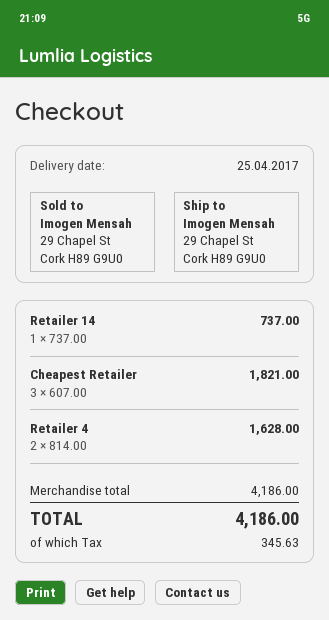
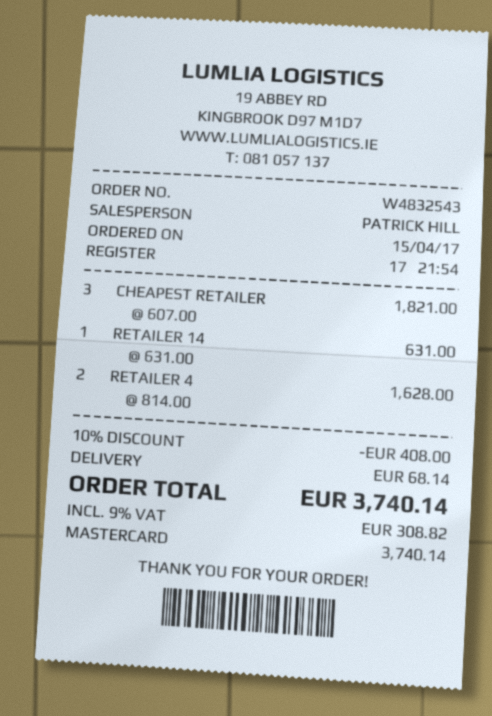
Retailer 14: 1 x 737.00 = 737.00 -> 1 x 631.00 = 631.00
discount: none -> 10% = 408.00
shipping: none -> 68.14
tax: 345.63 -> 308.82
total: 4186.00 -> 3740.14

